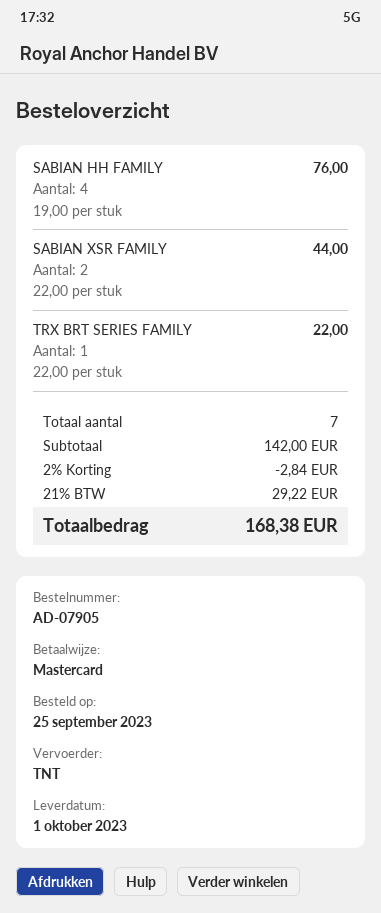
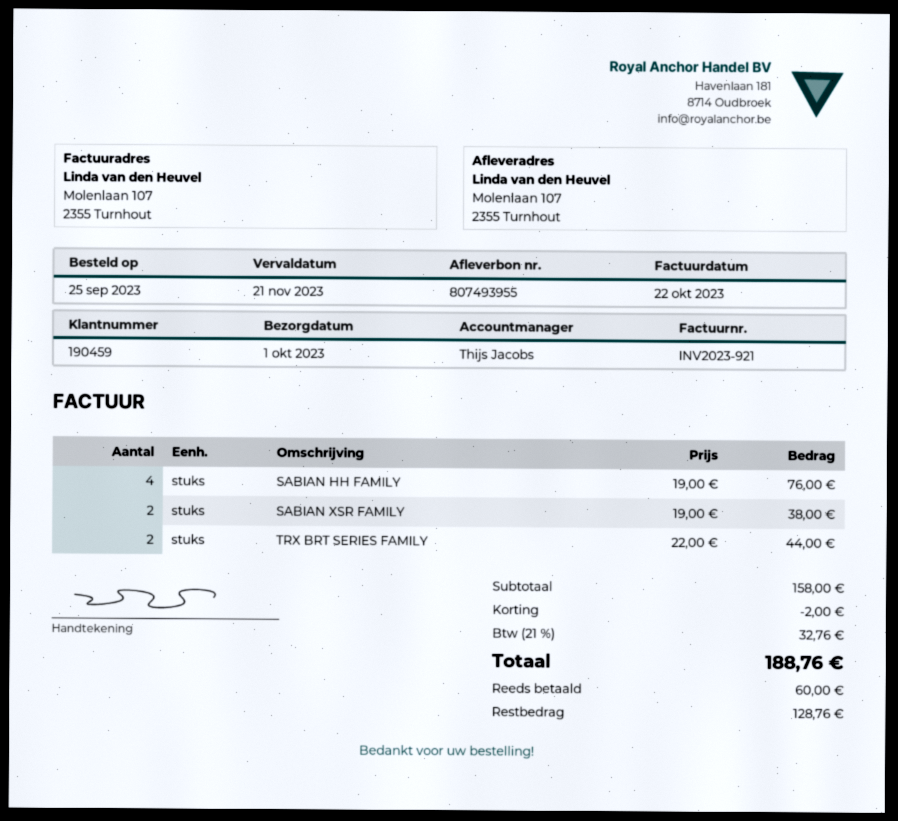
SABIAN XSR FAMILY: 2 x 22.00 = 44.00 -> 2 x 19.00 = 38.00
TRX BRT SERIES FAMILY: 1 x 22.00 = 22.00 -> 2 x 22.00 = 44.00
subtotal: 142.00 -> 158.00
discount: 2.84 -> 2.00
tax: 21% = 29.22 -> 21% = 32.76
total: 168.38 -> 188.76

